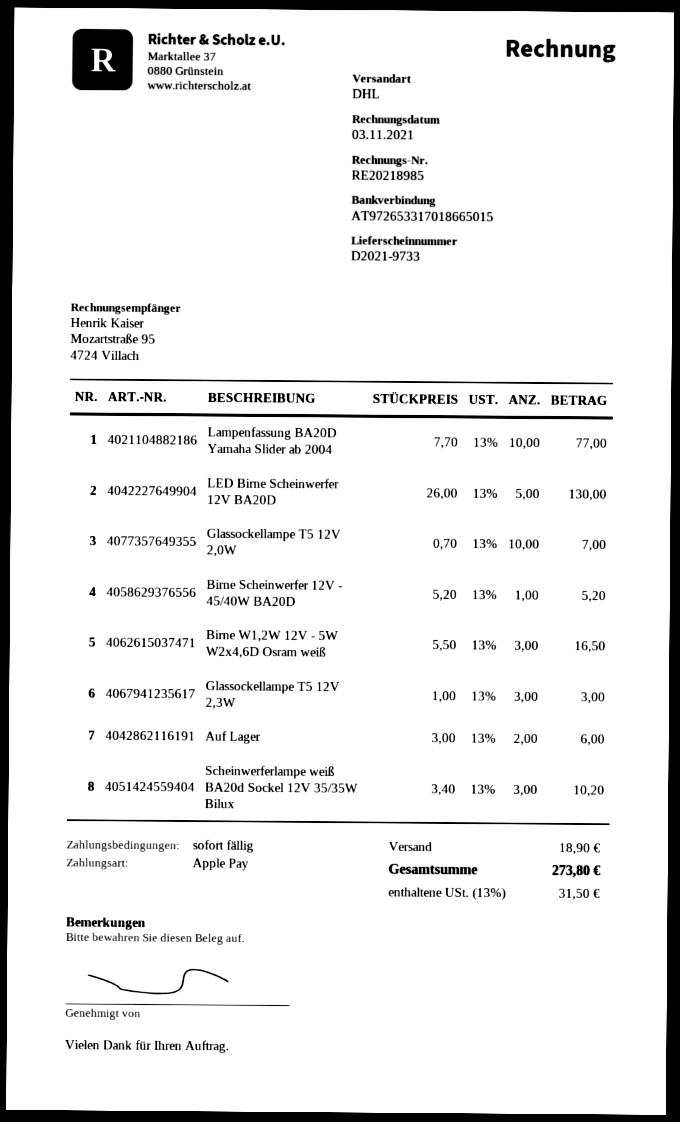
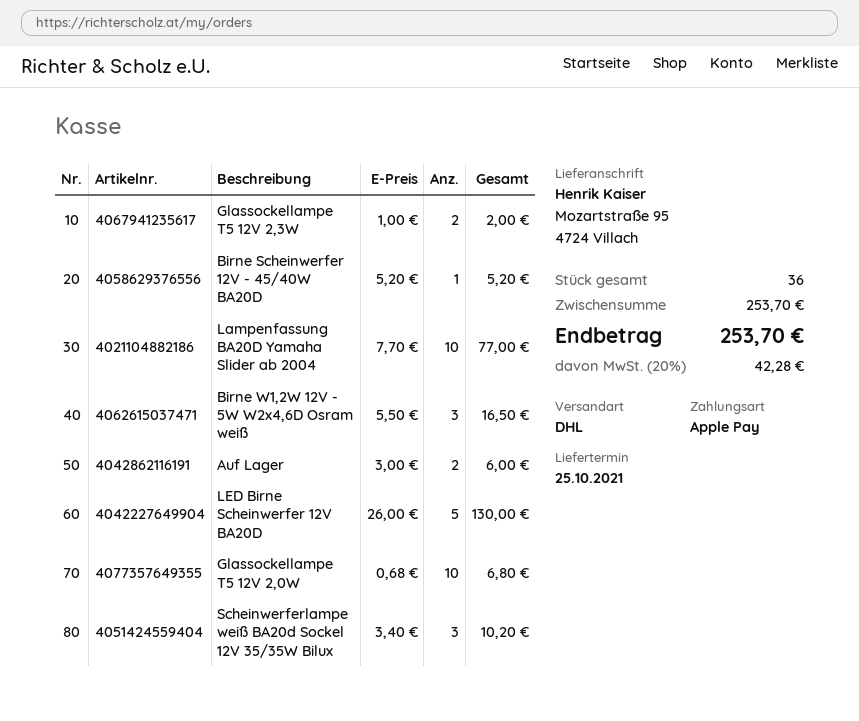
Glassockellampe T5 12V 2,0W: 10 x 0.70 = 7.00 -> 10 x 0.68 = 6.80
Glassockellampe T5 12V 2,3W: 3 x 1.00 = 3.00 -> 2 x 1.00 = 2.00
shipping: 18.90 -> none
tax: 13% = 31.50 -> 20% = 42.28
total: 273.80 -> 253.70

